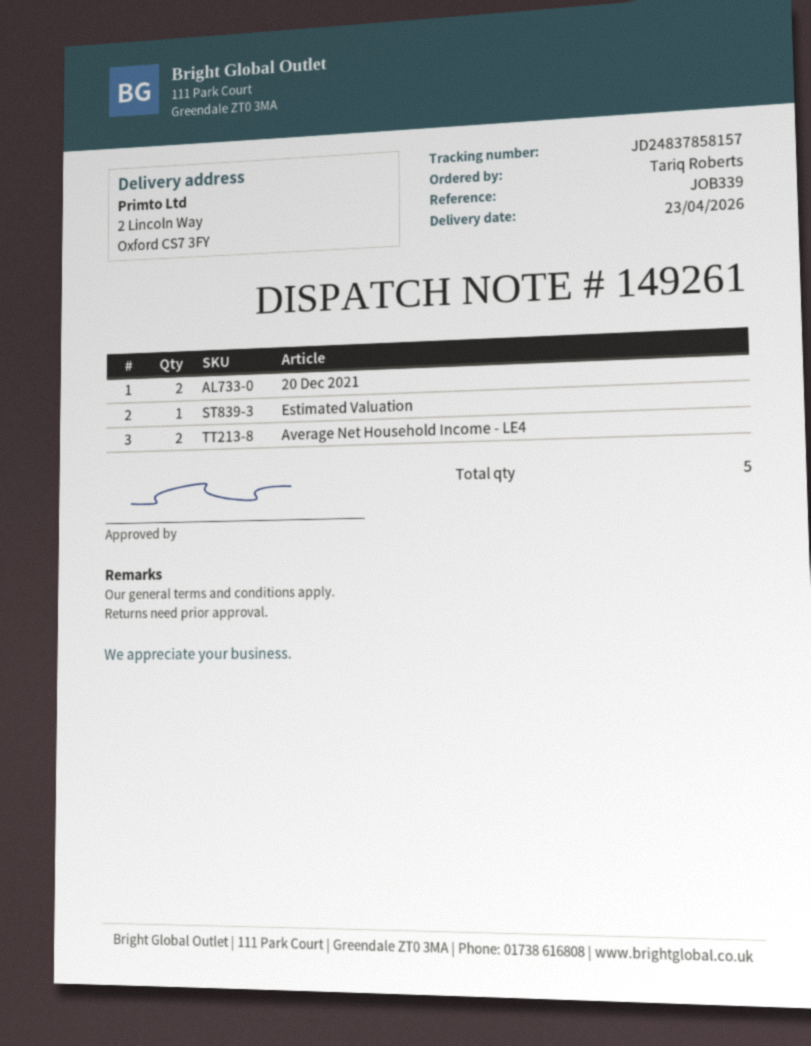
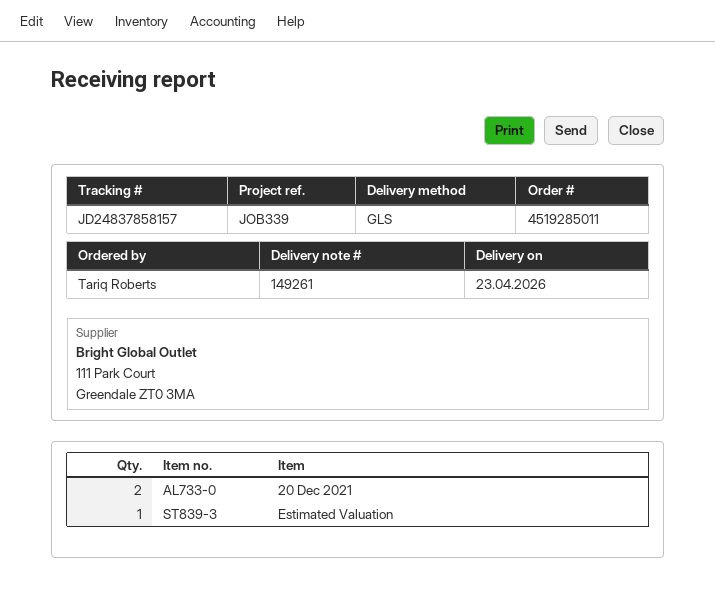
Average Net Household Income - LE4: 2 -> none

